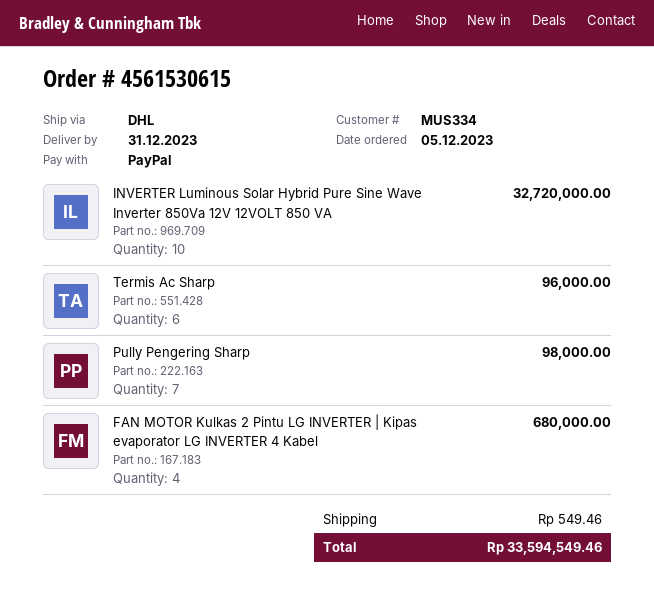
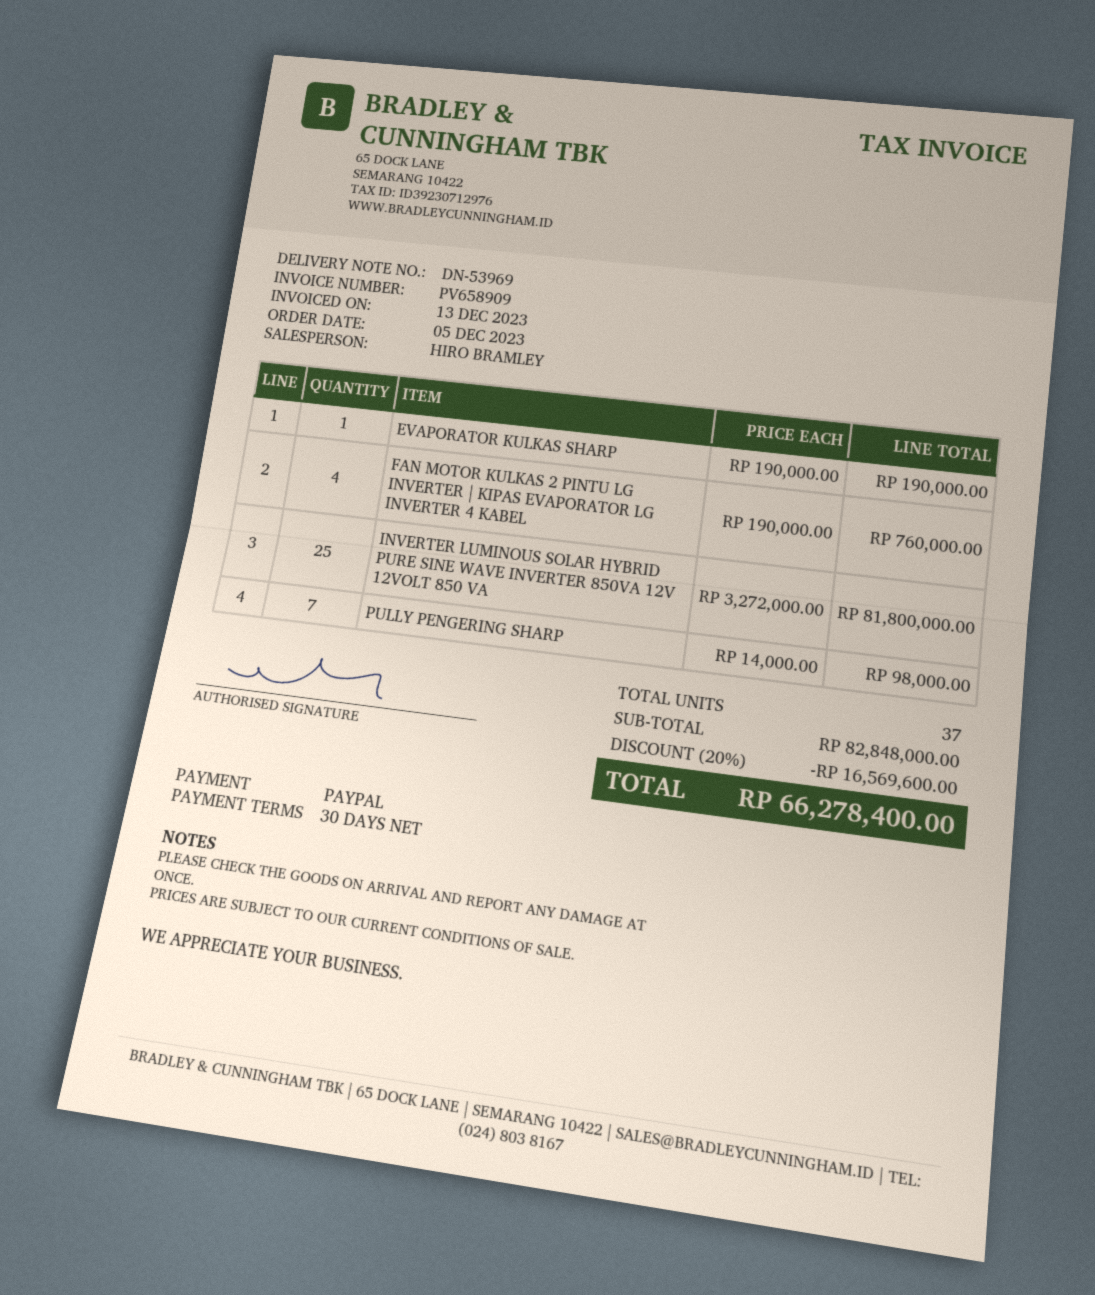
INVERTER Luminous Solar Hybrid Pure Sine Wave Inverter 850Va 12V 12VOLT 850 VA: 10 for 32720000.00 -> 25 for 81800000.00
Termis Ac Sharp: 6 for 96000.00 -> none
FAN MOTOR Kulkas 2 Pintu LG INVERTER | Kipas evaporator LG INVERTER 4 Kabel: 4 for 680000.00 -> 4 for 760000.00
EVAPORATOR KULKAS SHARP: none -> 1 for 190000.00
discount: none -> 20% = 16569600.00
shipping: 549.46 -> none
total: 33594549.46 -> 66278400.00

